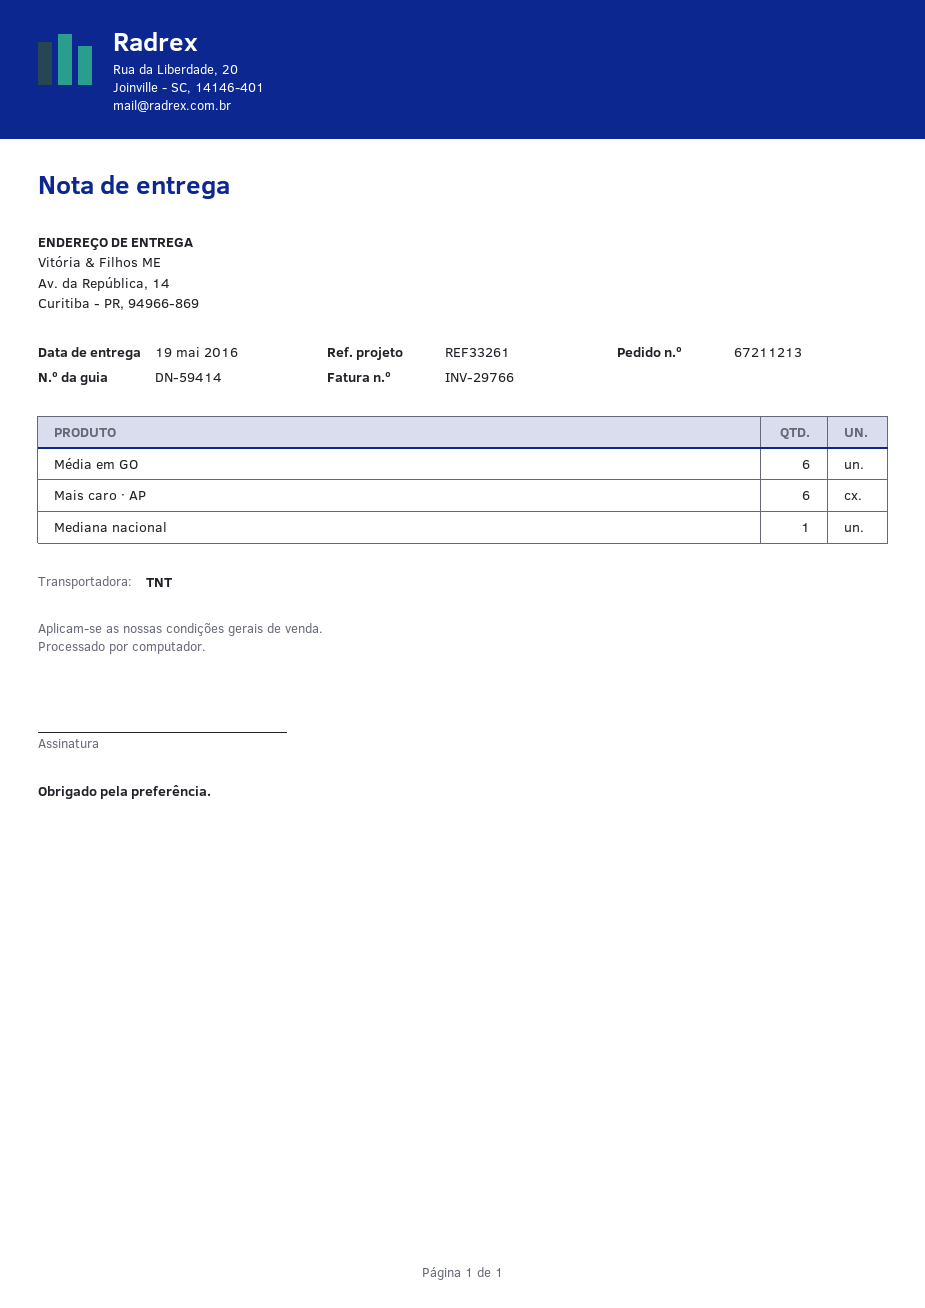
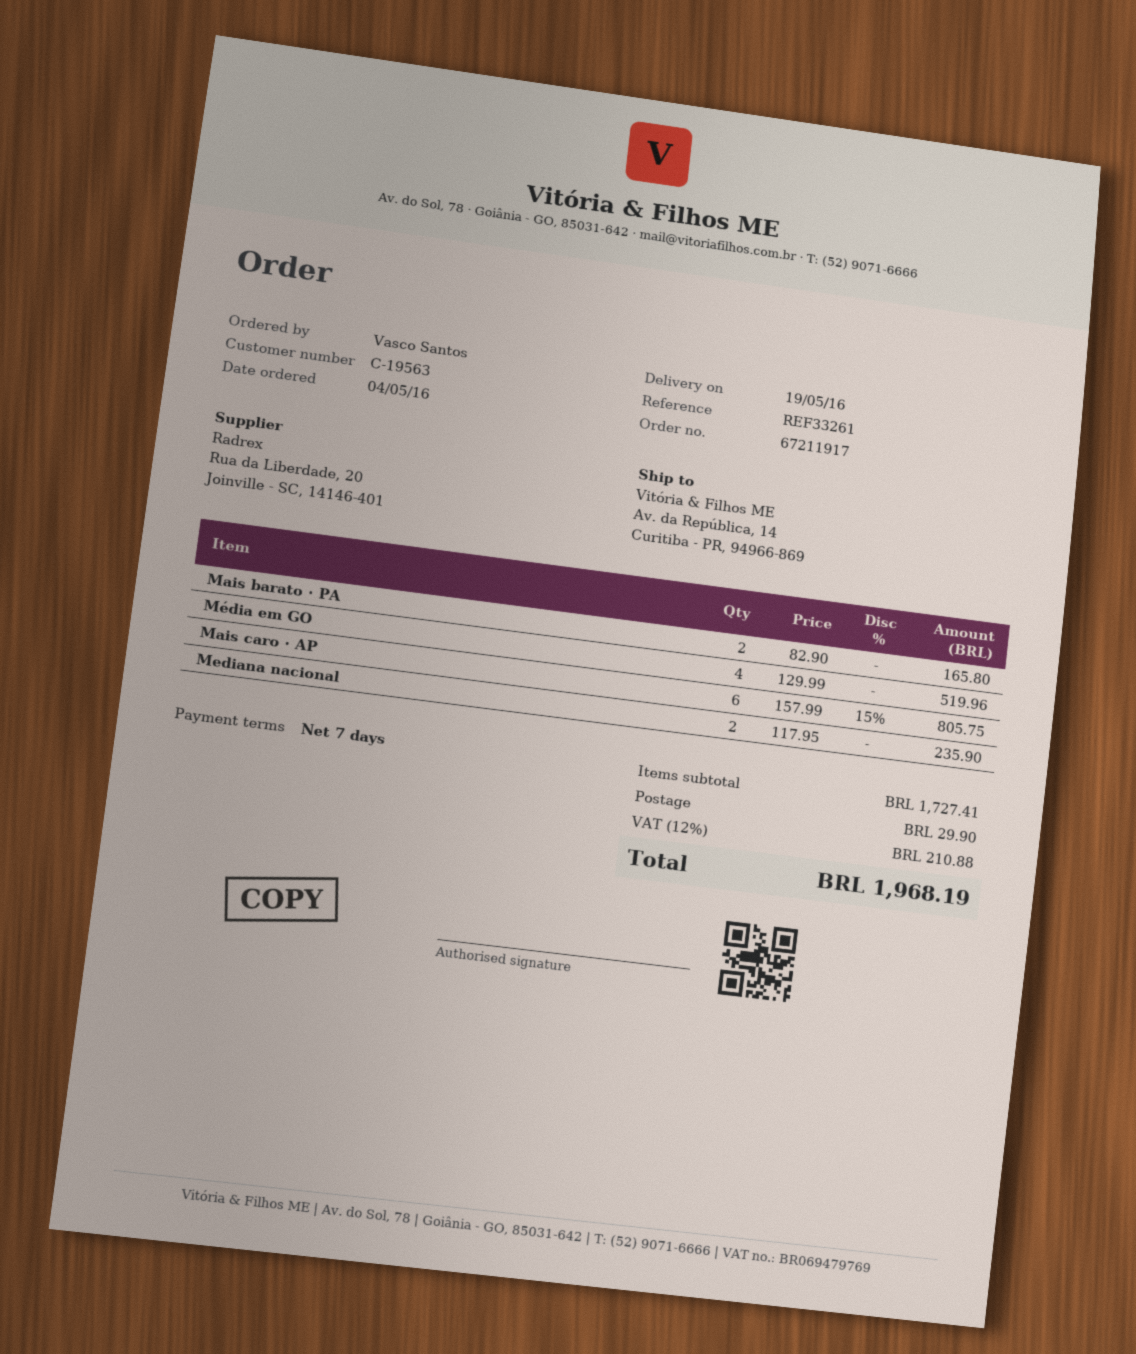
order number: 67211213 -> 67211917
Média em GO: 6 -> 4
Mediana nacional: 1 -> 2
Mais barato · PA: none -> 2

